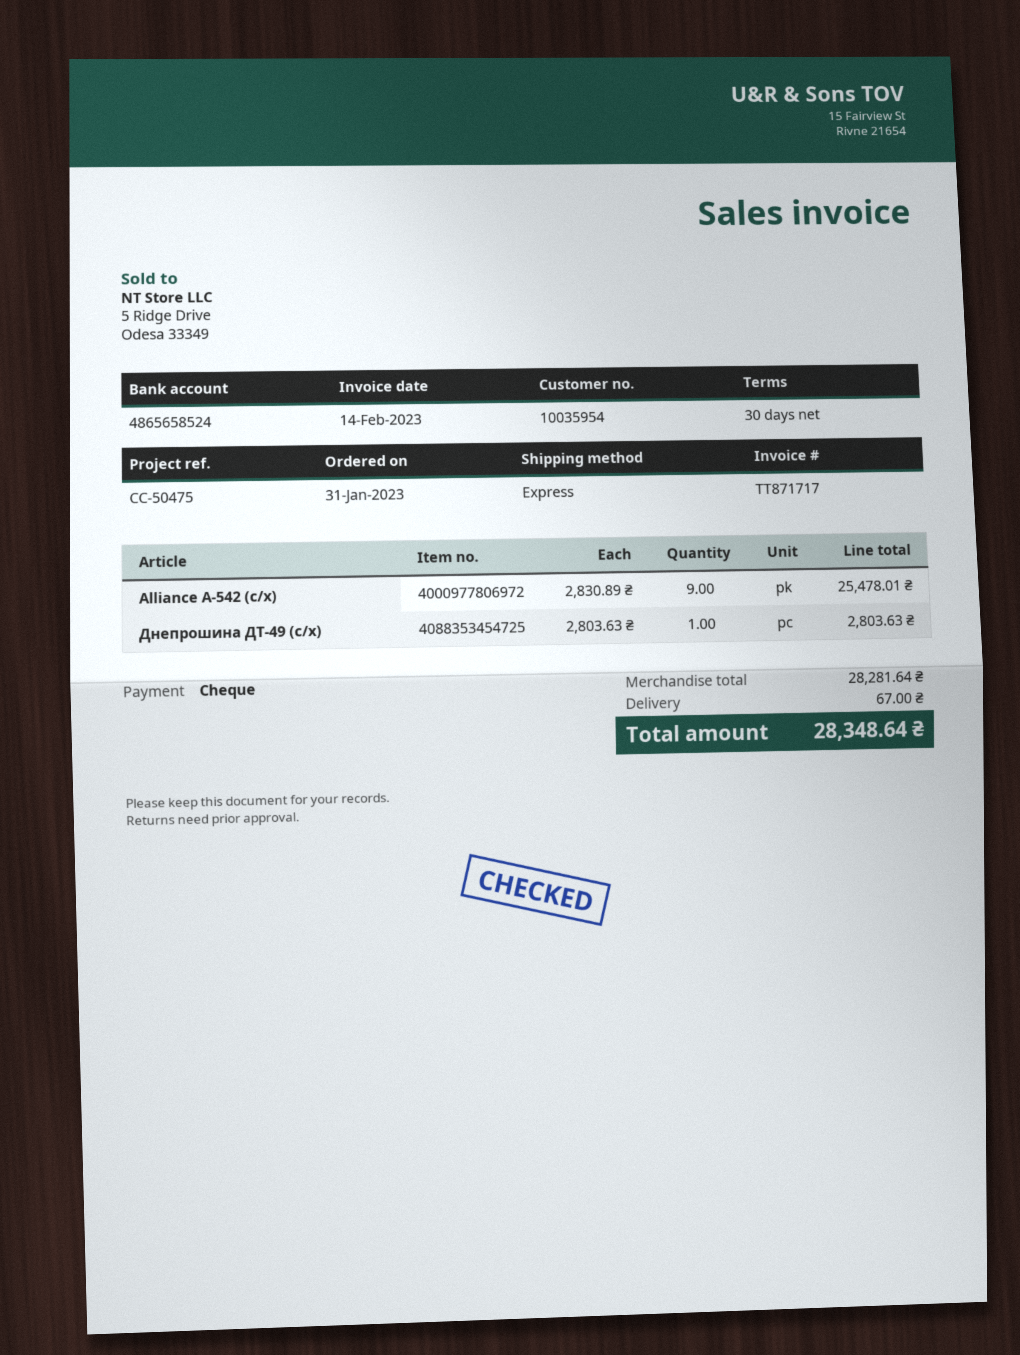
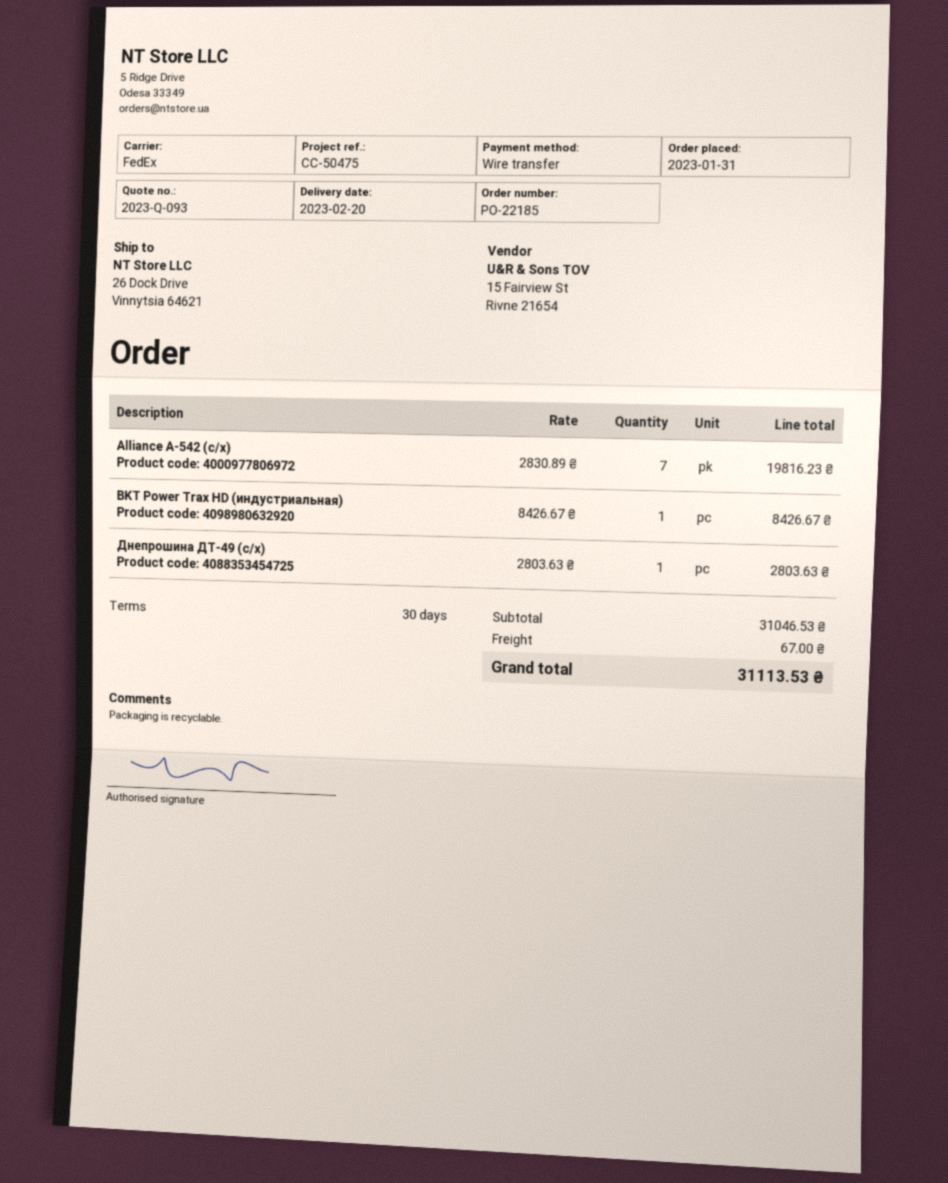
payment method: cheque -> bank transfer
shipping method: express -> FedEx
Alliance A-542 (с/х): 9 x 2830.89 = 25478.01 -> 7 x 2830.89 = 19816.23
BKT Power Trax HD (индустриальная): none -> 1 x 8426.67 = 8426.67
subtotal: 28281.64 -> 31046.53
total: 28348.64 -> 31113.53

